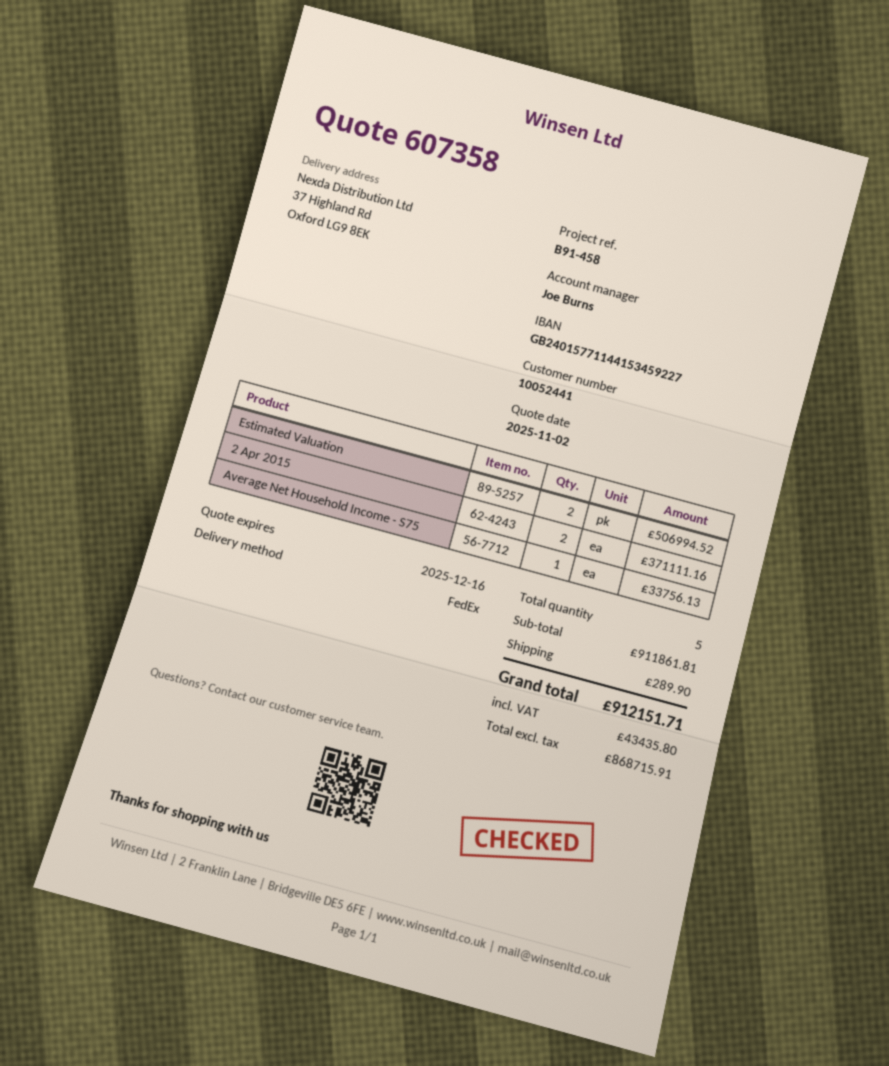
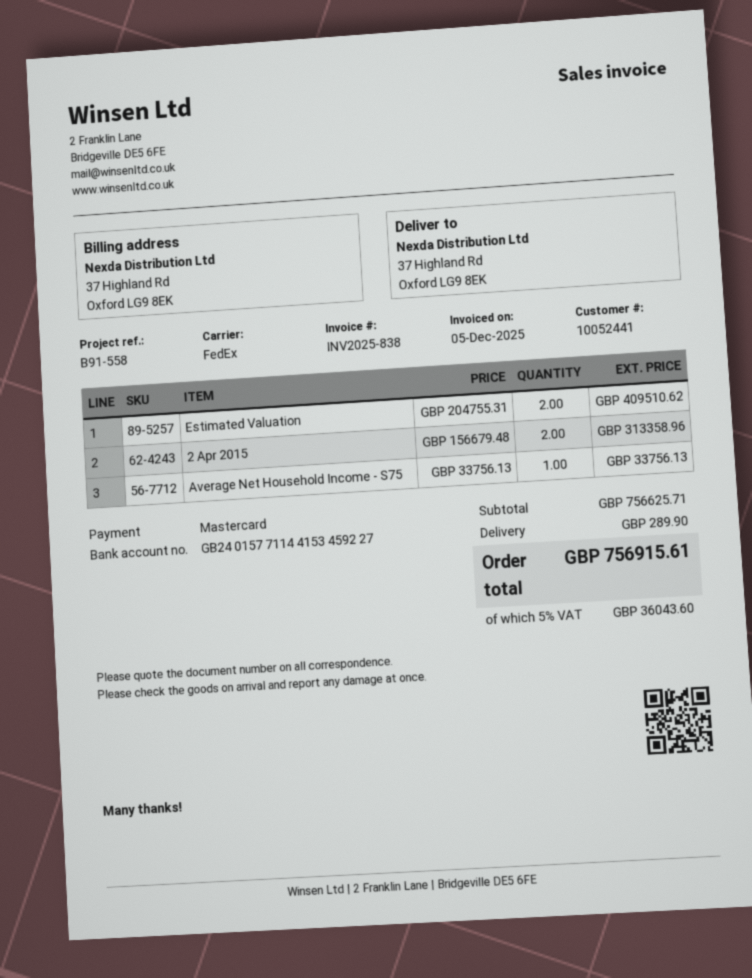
reference: B91-458 -> B91-558
Estimated Valuation: 2 for 506994.52 -> 2 for 409510.62
2 Apr 2015: 2 for 371111.16 -> 2 for 313358.96
subtotal: 911861.81 -> 756625.71
tax: 43435.80 -> 36043.60
total: 912151.71 -> 756915.61

